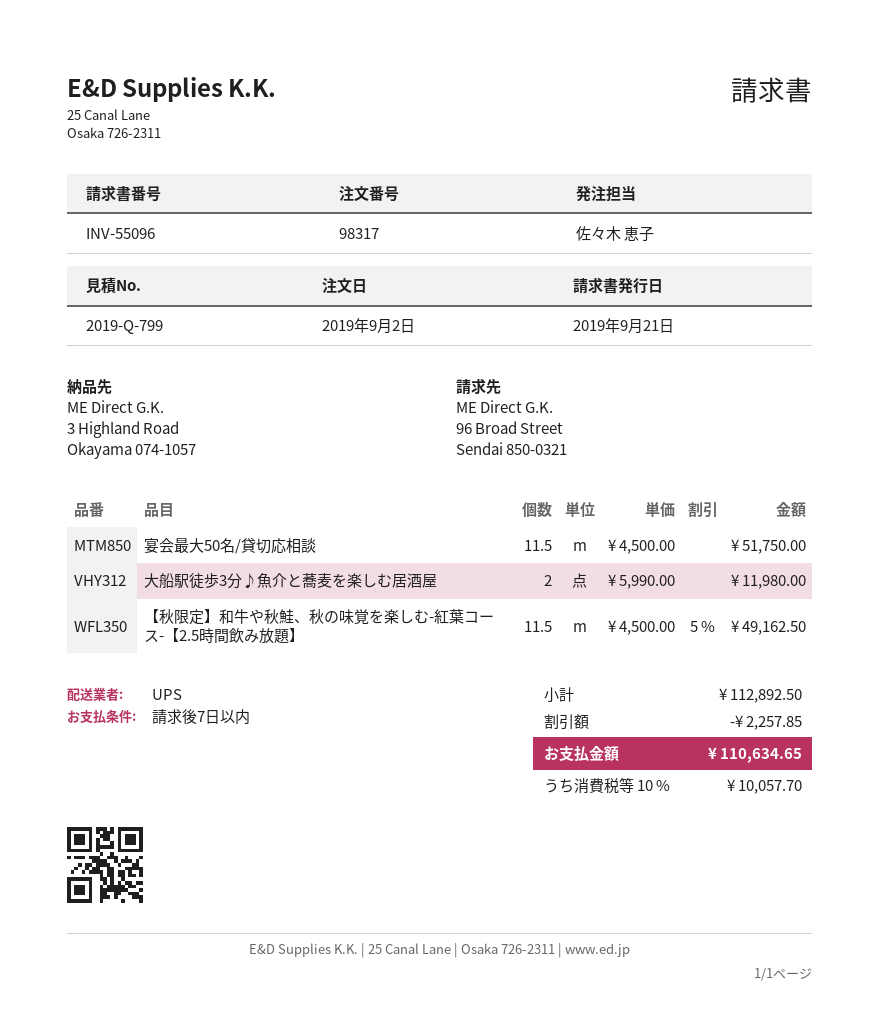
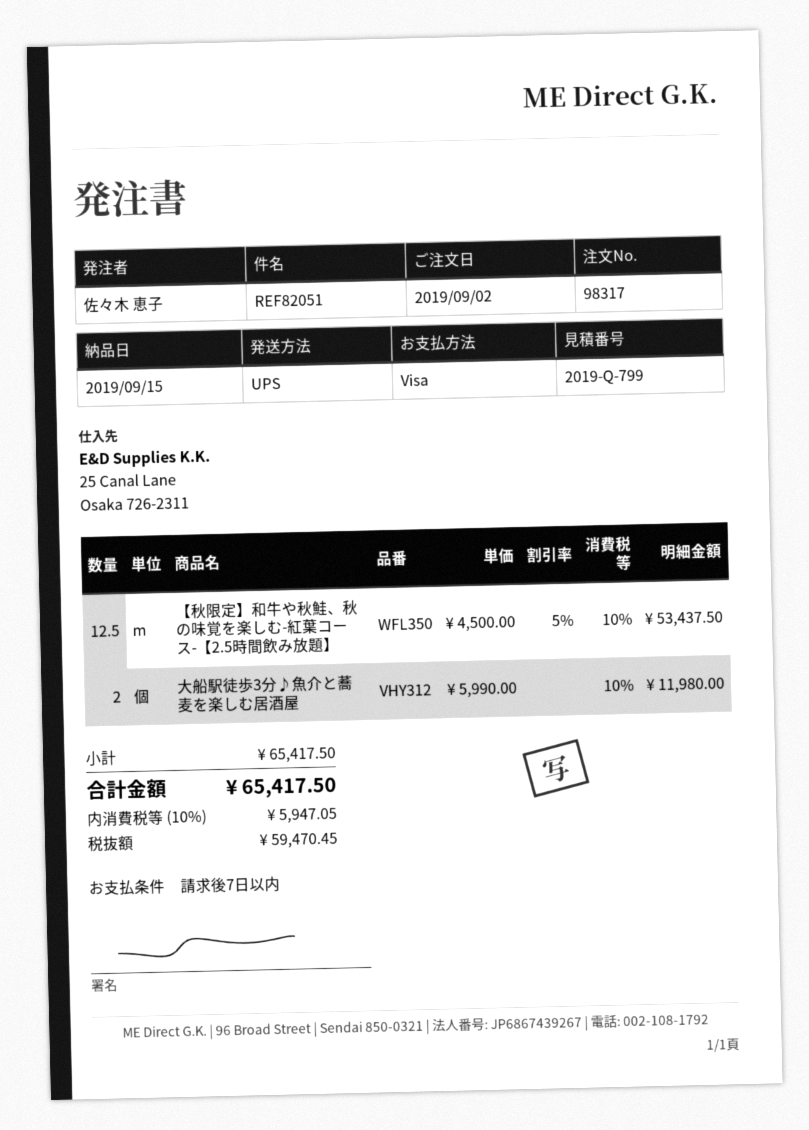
宴会最大50名/貸切応相談: 11.5 x 4500.00 = 51750.00 -> none
【秋限定】和牛や秋鮭、秋の味覚を楽しむ-紅葉コース-【2.5時間飲み放題】: 11.5 x 4500.00 - 5% = 49162.50 -> 12.5 x 4500.00 - 5% = 53437.50
subtotal: 112892.50 -> 65417.50
discount: 2257.85 -> none
tax: 10% = 10057.70 -> 10% = 5947.05
total: 110634.65 -> 65417.50

